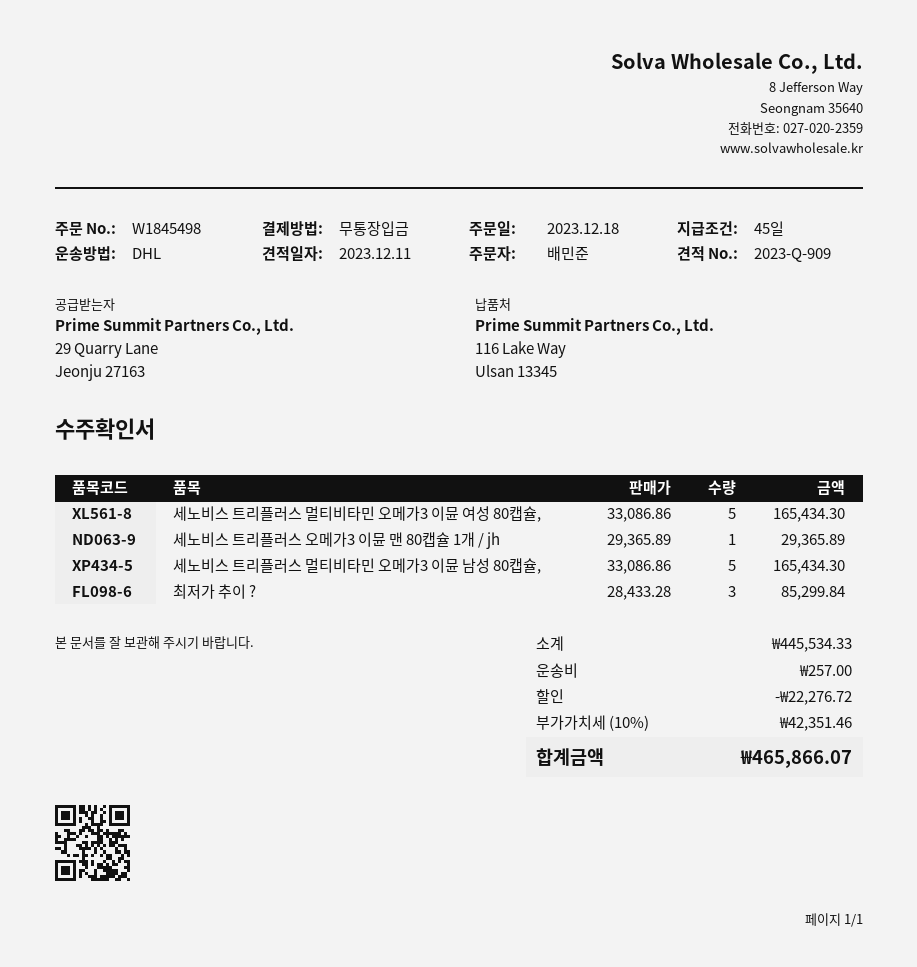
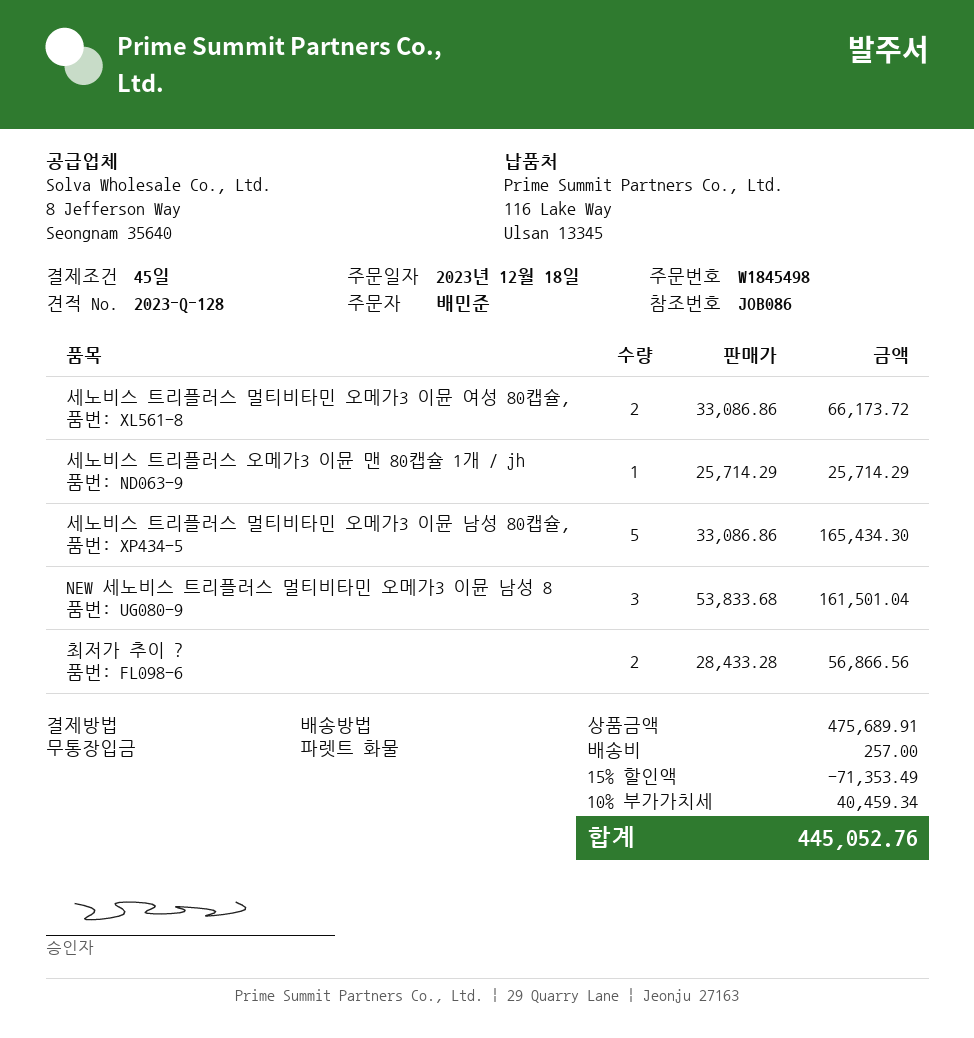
quote number: 2023-Q-909 -> 2023-Q-128
shipping method: DHL -> pallet freight
세노비스 트리플러스 멀티비타민 오메가3 이뮨 여성 80캡슐,: 5 x 33086.86 = 165434.30 -> 2 x 33086.86 = 66173.72
세노비스 트리플러스 오메가3 이뮨 맨 80캡슐 1개 / jh: 1 x 29365.89 = 29365.89 -> 1 x 25714.29 = 25714.29
최저가 추이 ?: 3 x 28433.28 = 85299.84 -> 2 x 28433.28 = 56866.56
NEW 세노비스 트리플러스 멀티비타민 오메가3 이뮨 남성 8: none -> 3 x 53833.68 = 161501.04
subtotal: 445534.33 -> 475689.91
discount: 22276.72 -> 71353.49
tax: 10% = 42351.46 -> 10% = 40459.34
total: 465866.07 -> 445052.76

